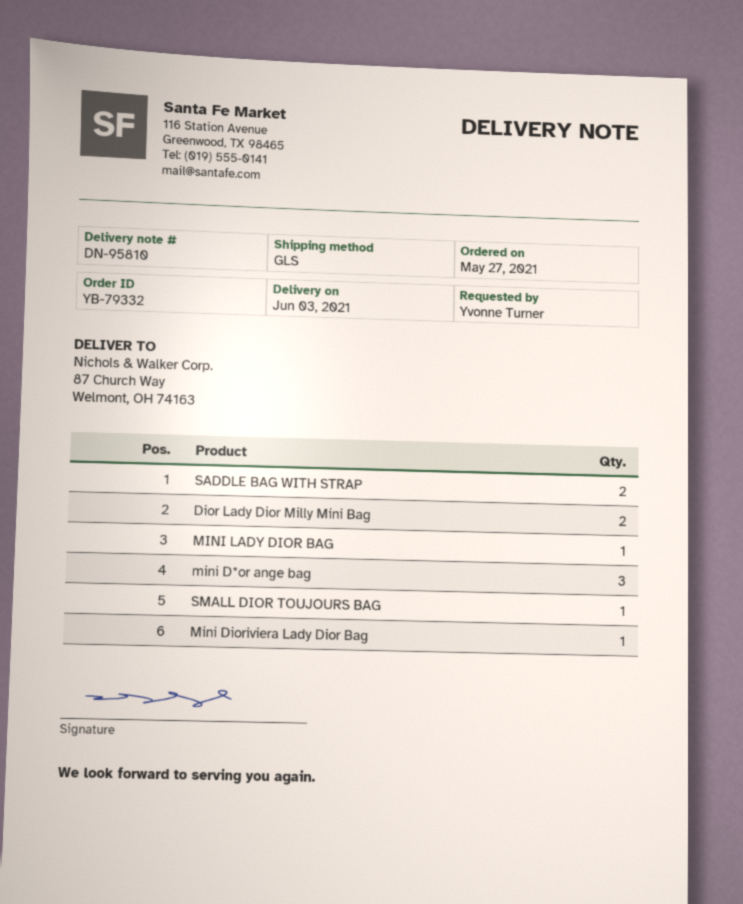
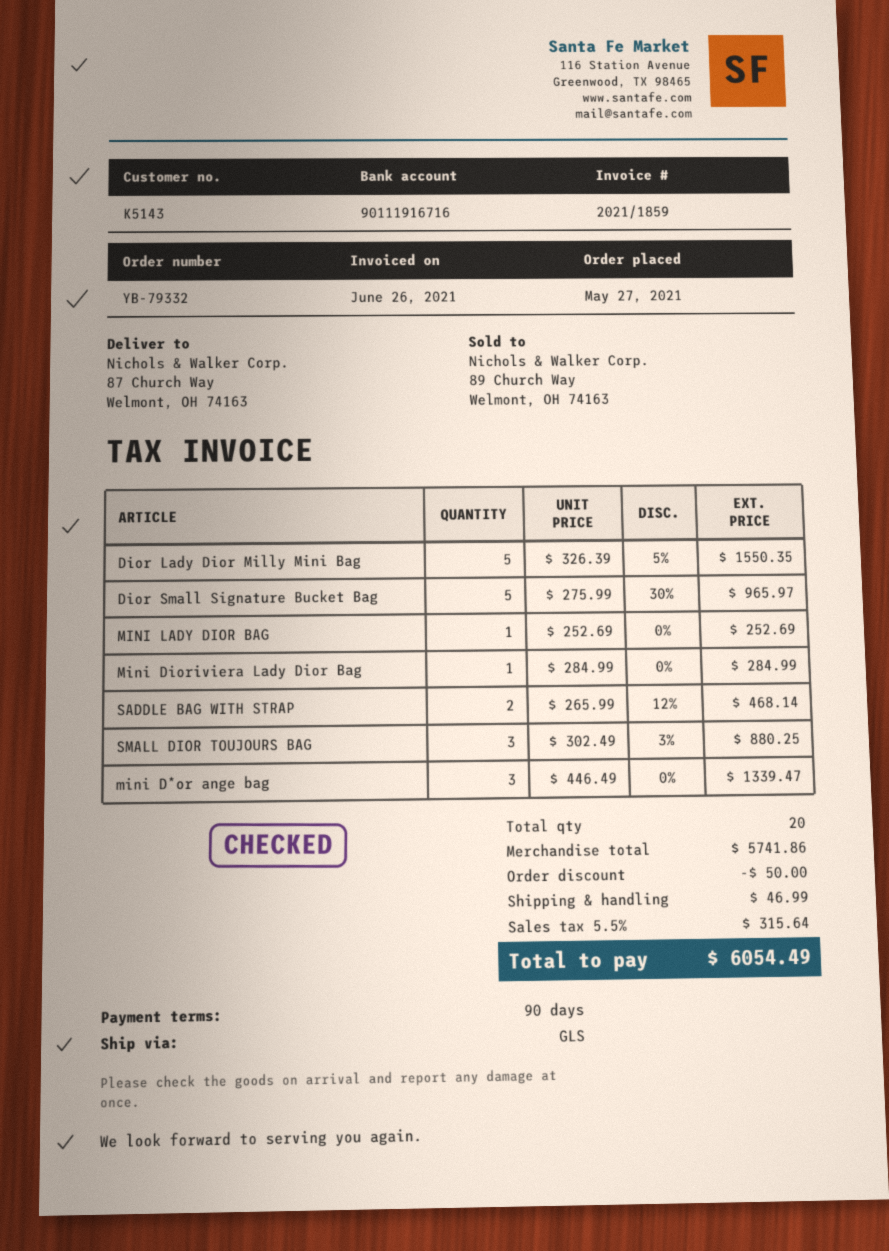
Dior Lady Dior Milly Mini Bag: 2 -> 5
SMALL DIOR TOUJOURS BAG: 1 -> 3
Dior Small Signature Bucket Bag: none -> 5

